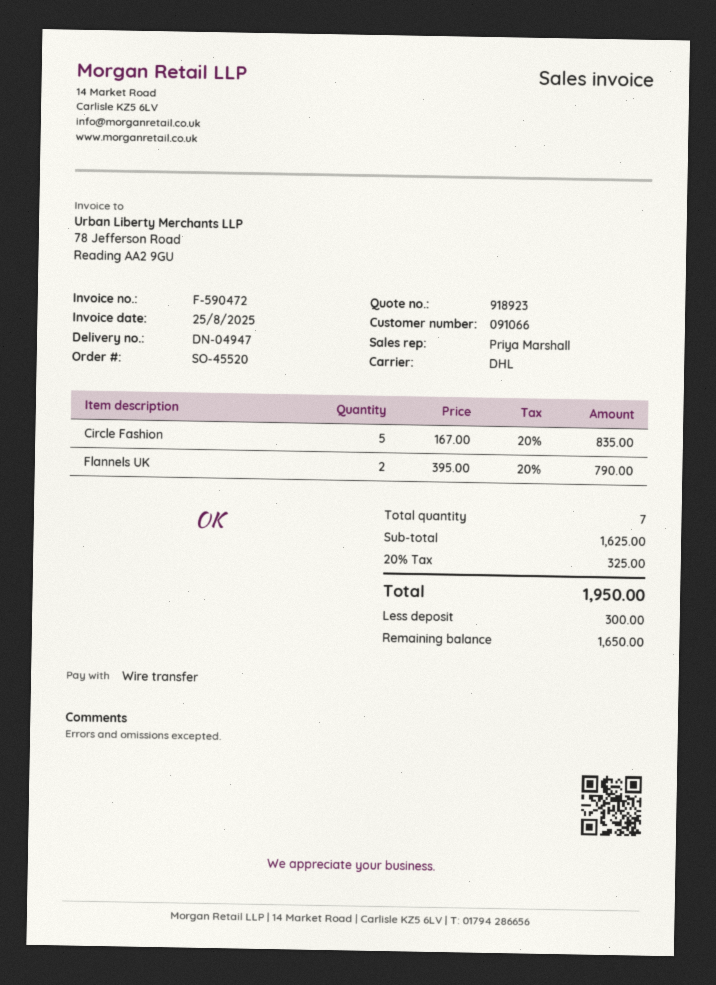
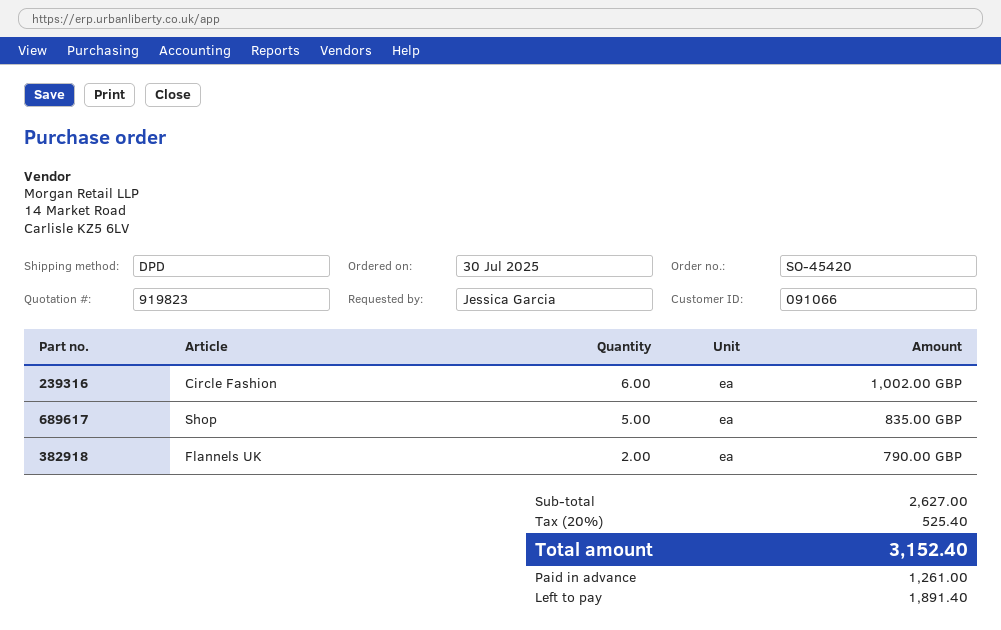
quote number: 918923 -> 919823
order number: SO-45520 -> SO-45420
shipping method: DHL -> DPD
Circle Fashion: 5 for 835.00 -> 6 for 1002.00
Shop: none -> 5 for 835.00
subtotal: 1625.00 -> 2627.00
tax: 20% = 325.00 -> 20% = 525.40
total: 1950.00 -> 3152.40
deposit: 300.00 -> 1261.00
balance: 1650.00 -> 1891.40

